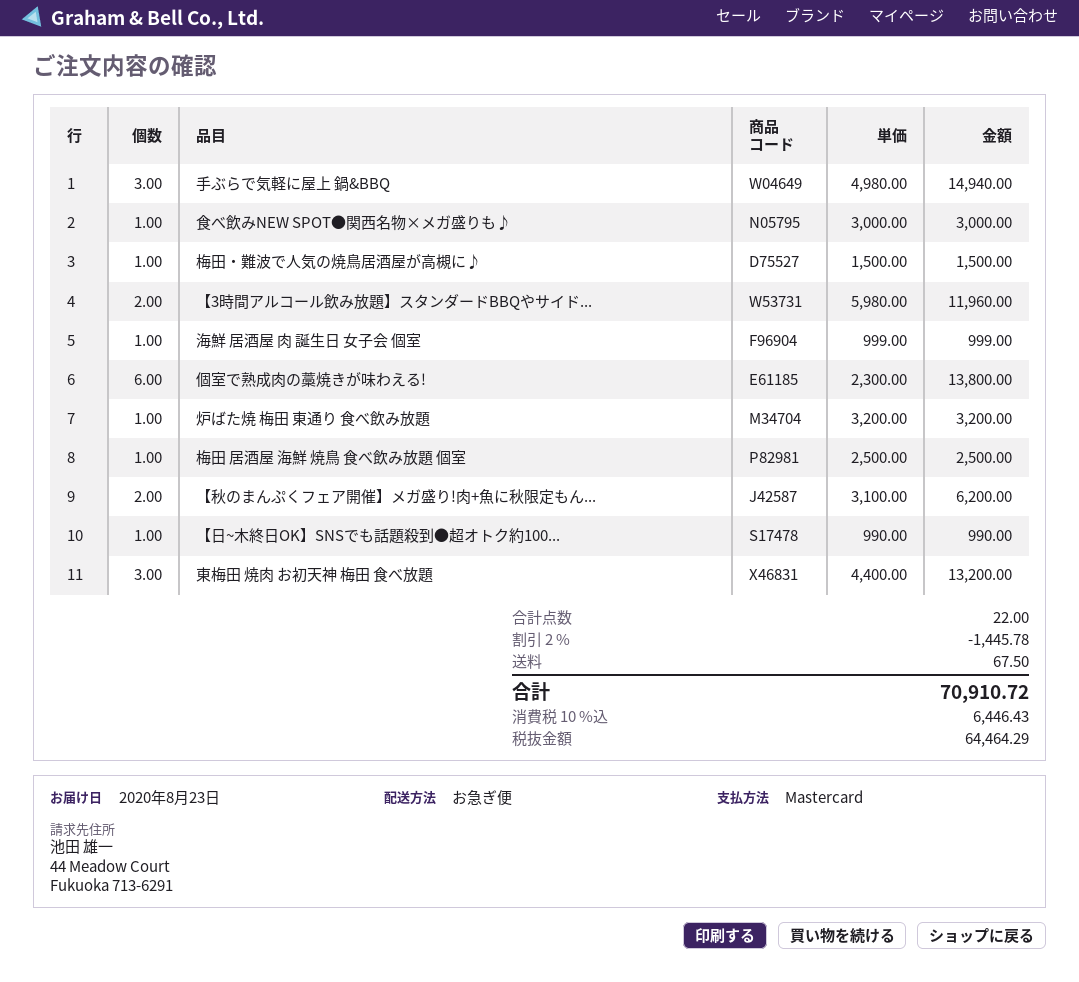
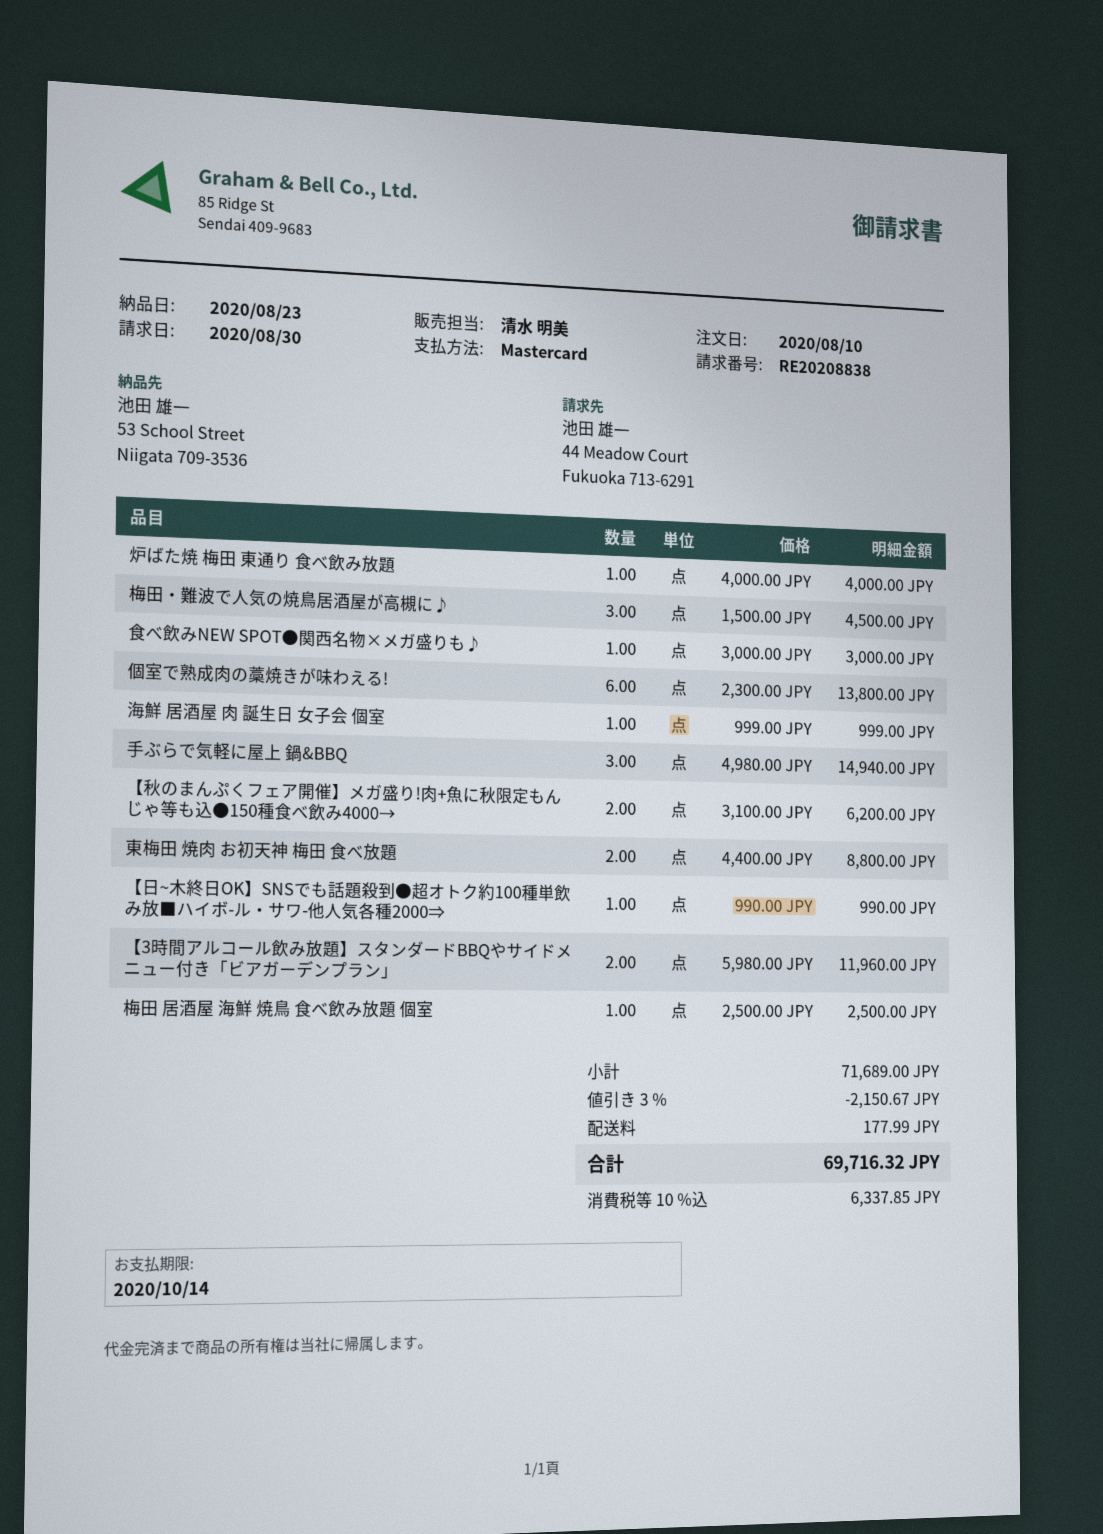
梅田・難波で人気の焼鳥居酒屋が高槻に♪: 1 x 1500.00 = 1500.00 -> 3 x 1500.00 = 4500.00
炉ばた焼 梅田 東通り 食べ飲み放題: 1 x 3200.00 = 3200.00 -> 1 x 4000.00 = 4000.00
東梅田 焼肉 お初天神 梅田 食べ放題: 3 x 4400.00 = 13200.00 -> 2 x 4400.00 = 8800.00
discount: 2% = 1445.78 -> 3% = 2150.67
shipping: 67.50 -> 177.99
tax: 10% = 6446.43 -> 10% = 6337.85
total: 70910.72 -> 69716.32

